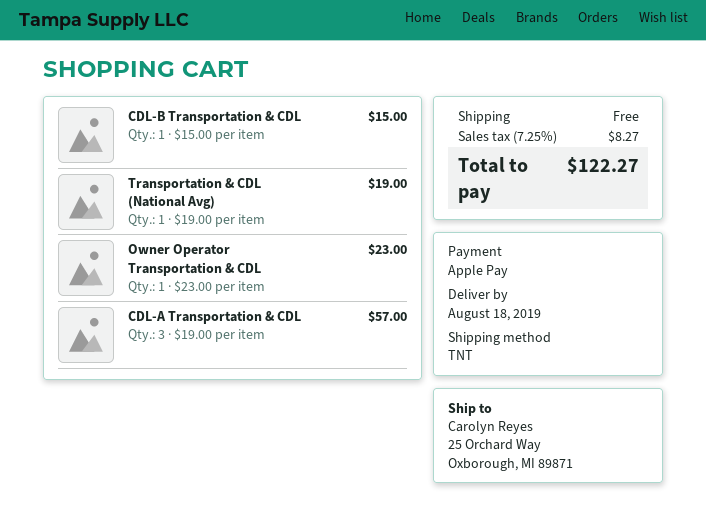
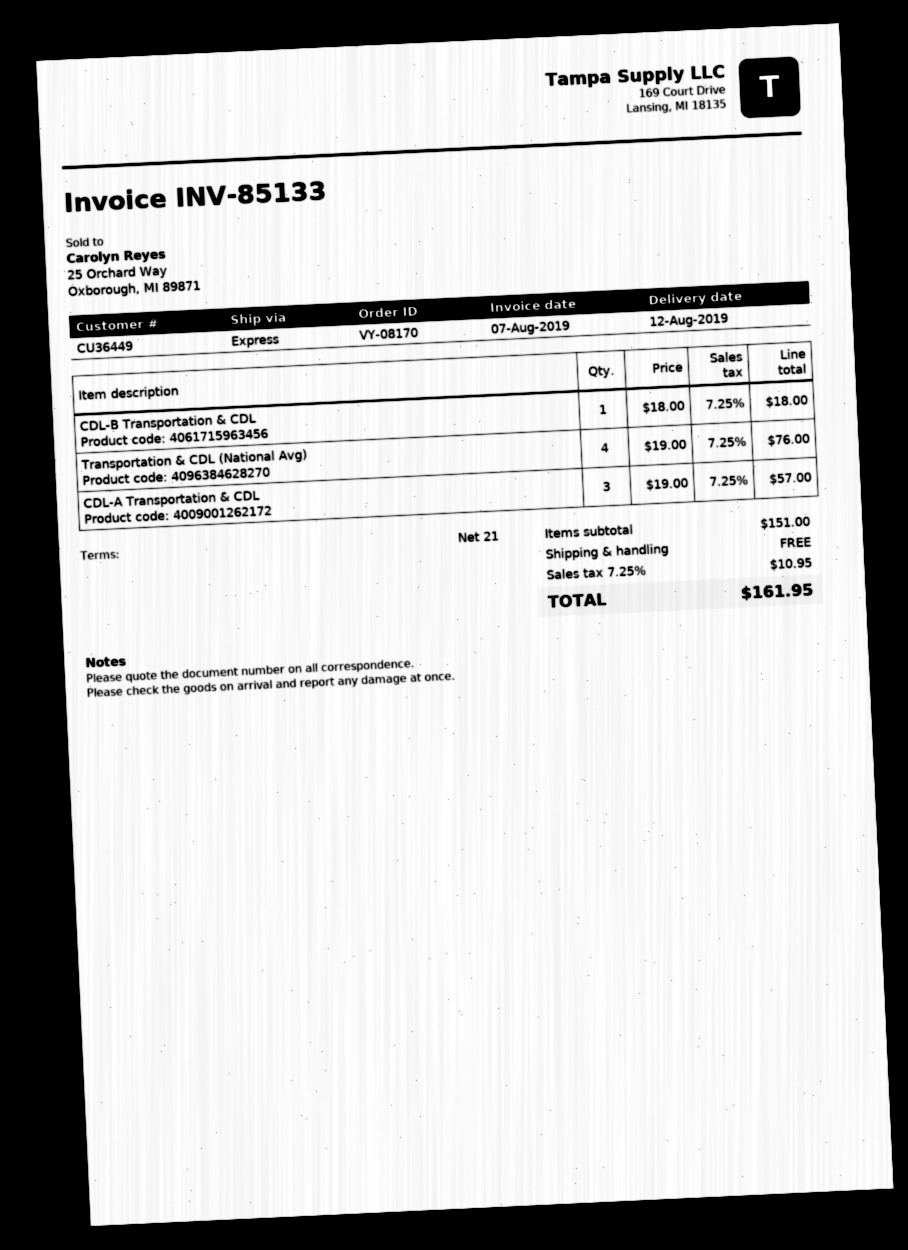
delivery date: 2019-08-18 -> 2019-08-12
shipping method: TNT -> express
CDL-B Transportation & CDL: 1 x 15.00 = 15.00 -> 1 x 18.00 = 18.00
Transportation & CDL (National Avg): 1 x 19.00 = 19.00 -> 4 x 19.00 = 76.00
Owner Operator Transportation & CDL: 1 x 23.00 = 23.00 -> none
tax: 7.25% = 8.27 -> 7.25% = 10.95
total: 122.27 -> 161.95

